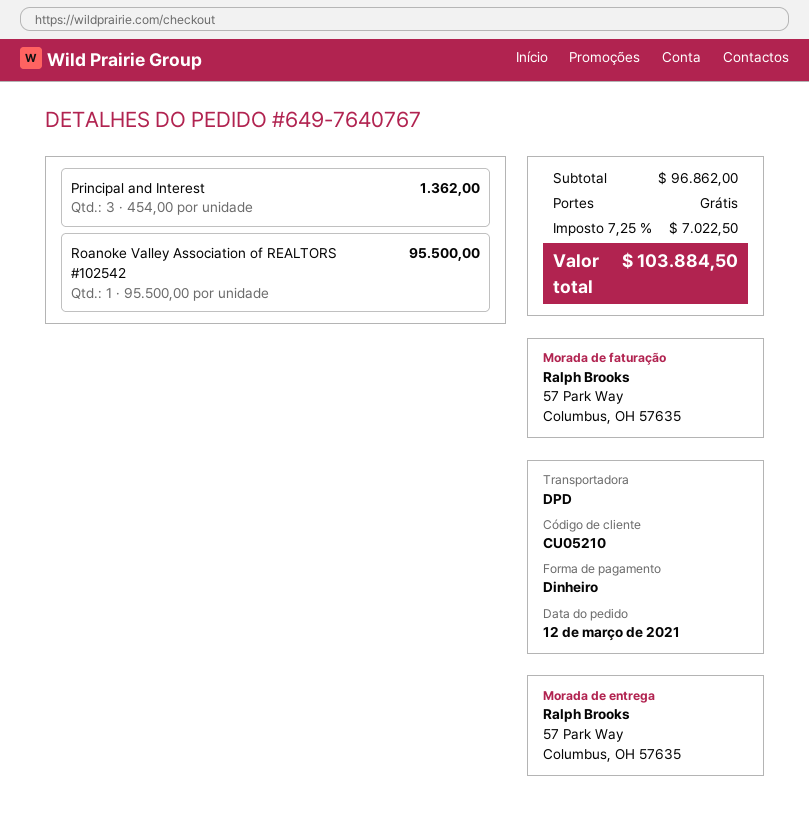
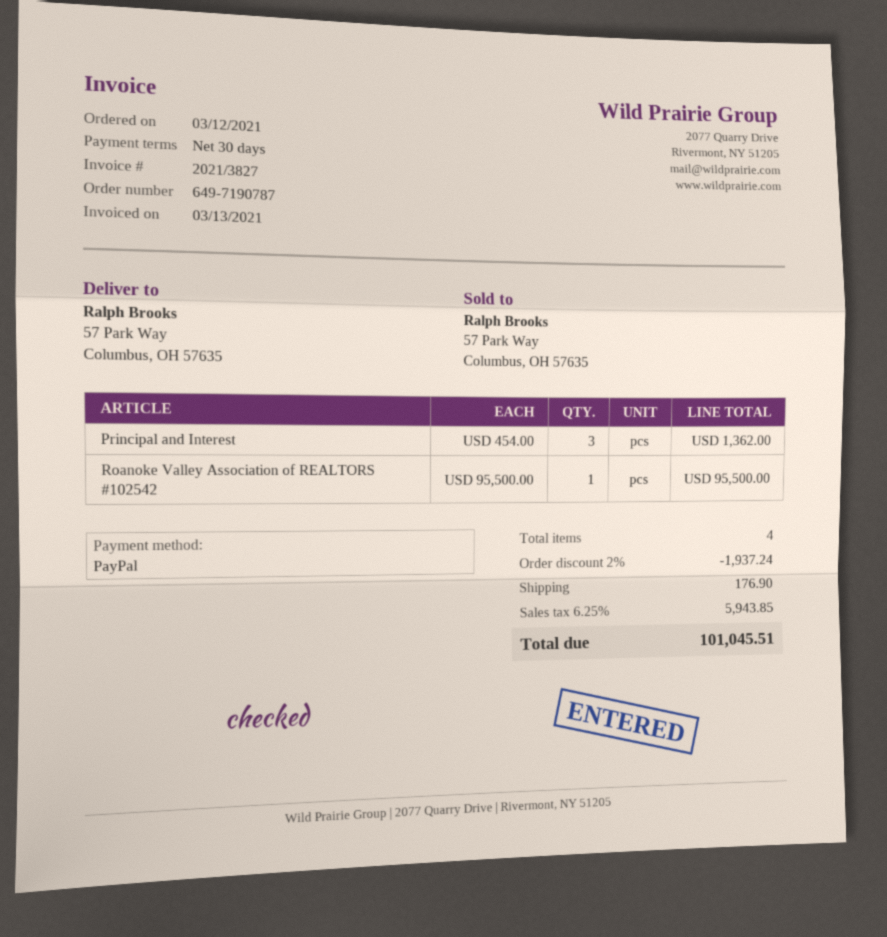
order number: 649-7640767 -> 649-7190787
payment method: cash -> PayPal
discount: none -> 2% = 1937.24
shipping: 0.00 -> 176.90
tax: 7.25% = 7022.50 -> 6.25% = 5943.85
total: 103884.50 -> 101045.51

